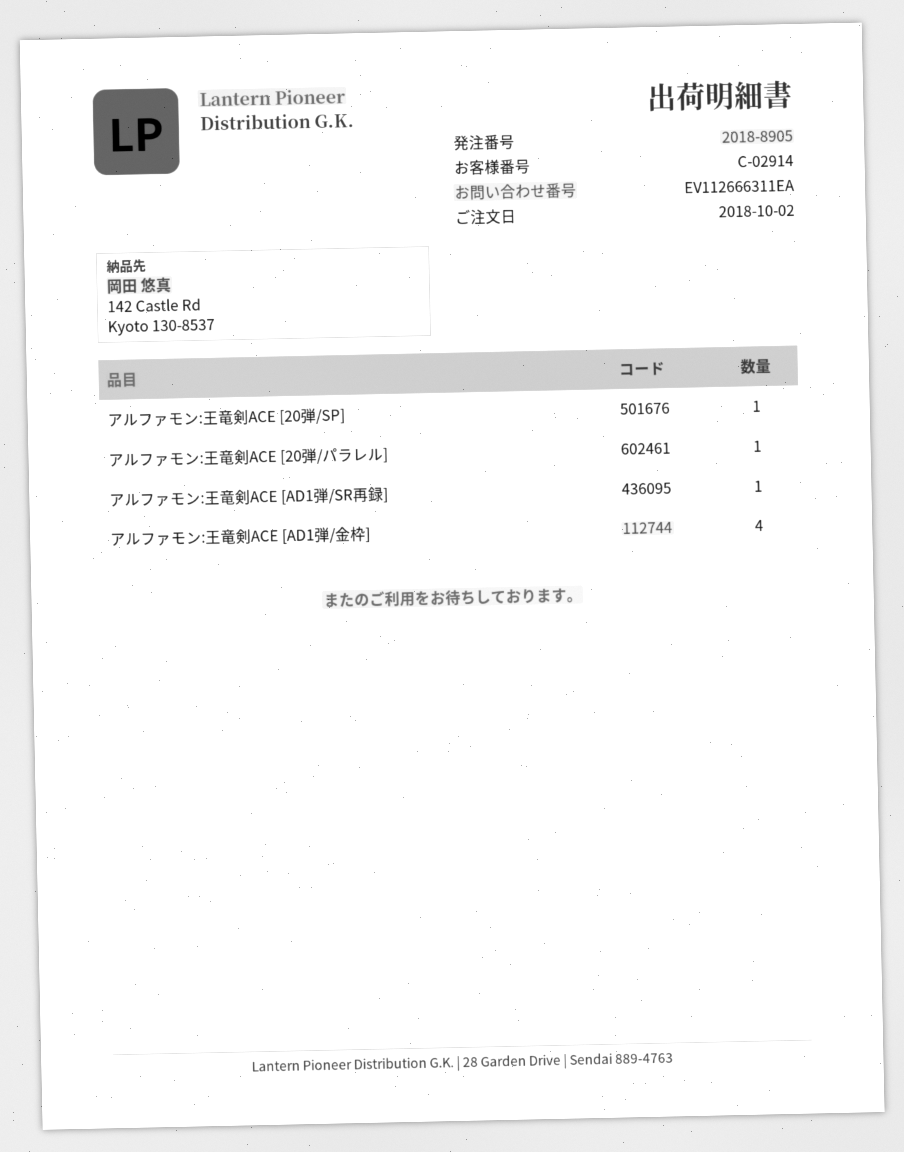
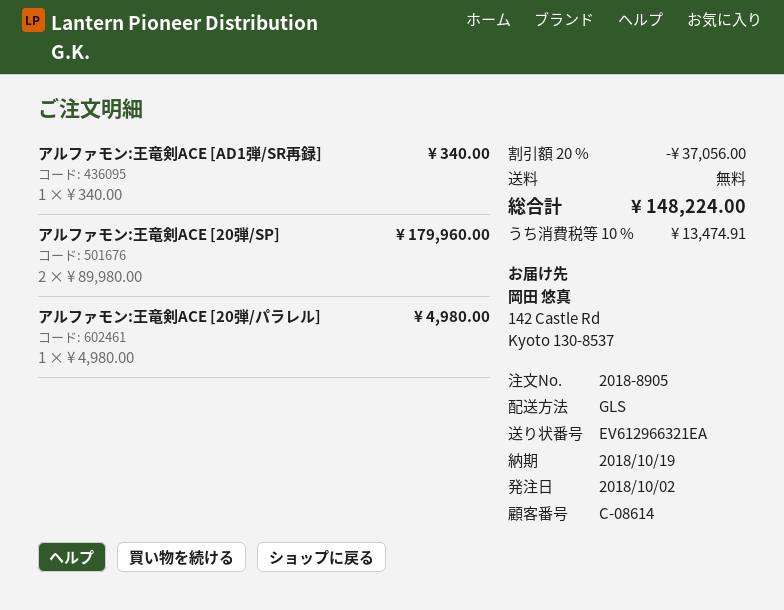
customer number: C-02914 -> C-08614
tracking number: EV112666311EA -> EV612966321EA
アルファモン:王竜剣ACE [20弾/SP]: 1 -> 2
アルファモン:王竜剣ACE [AD1弾/金枠]: 4 -> none

